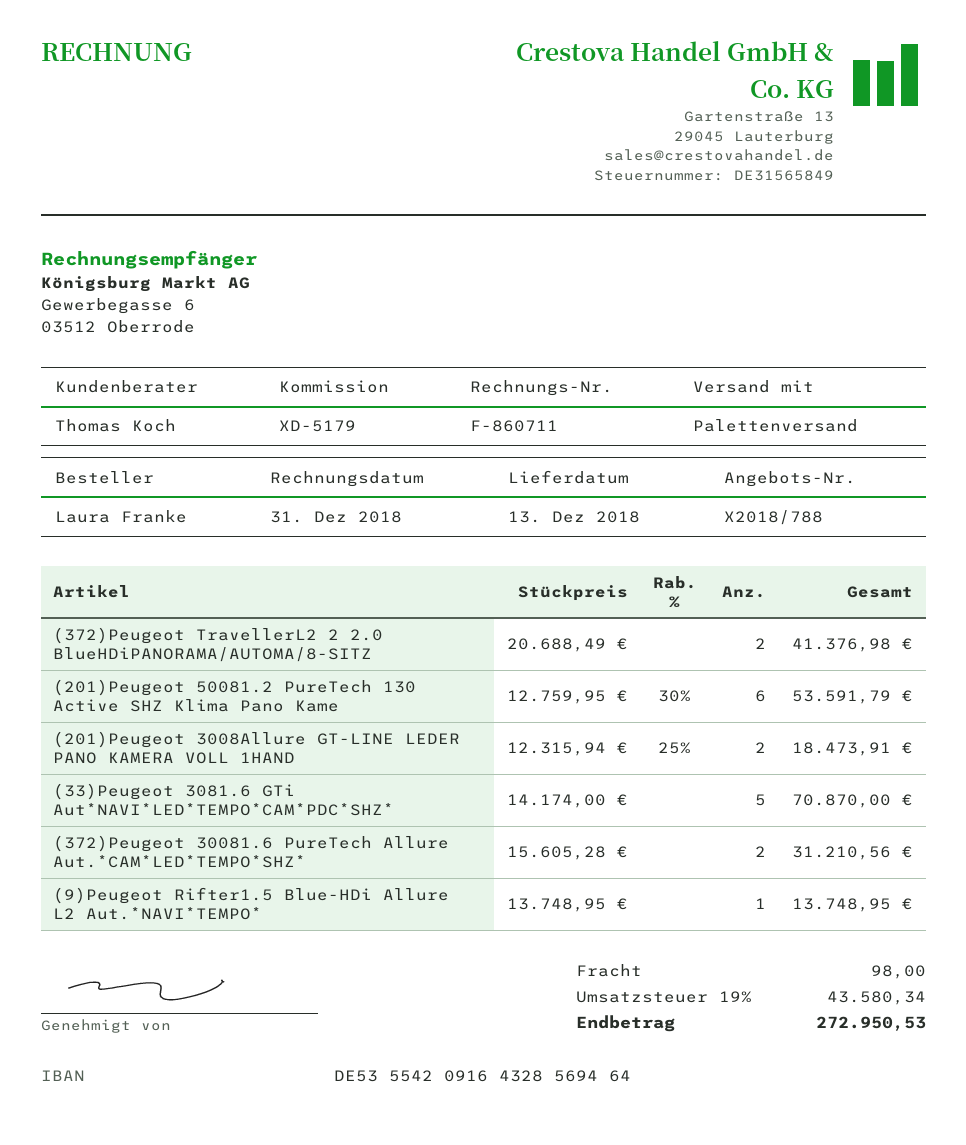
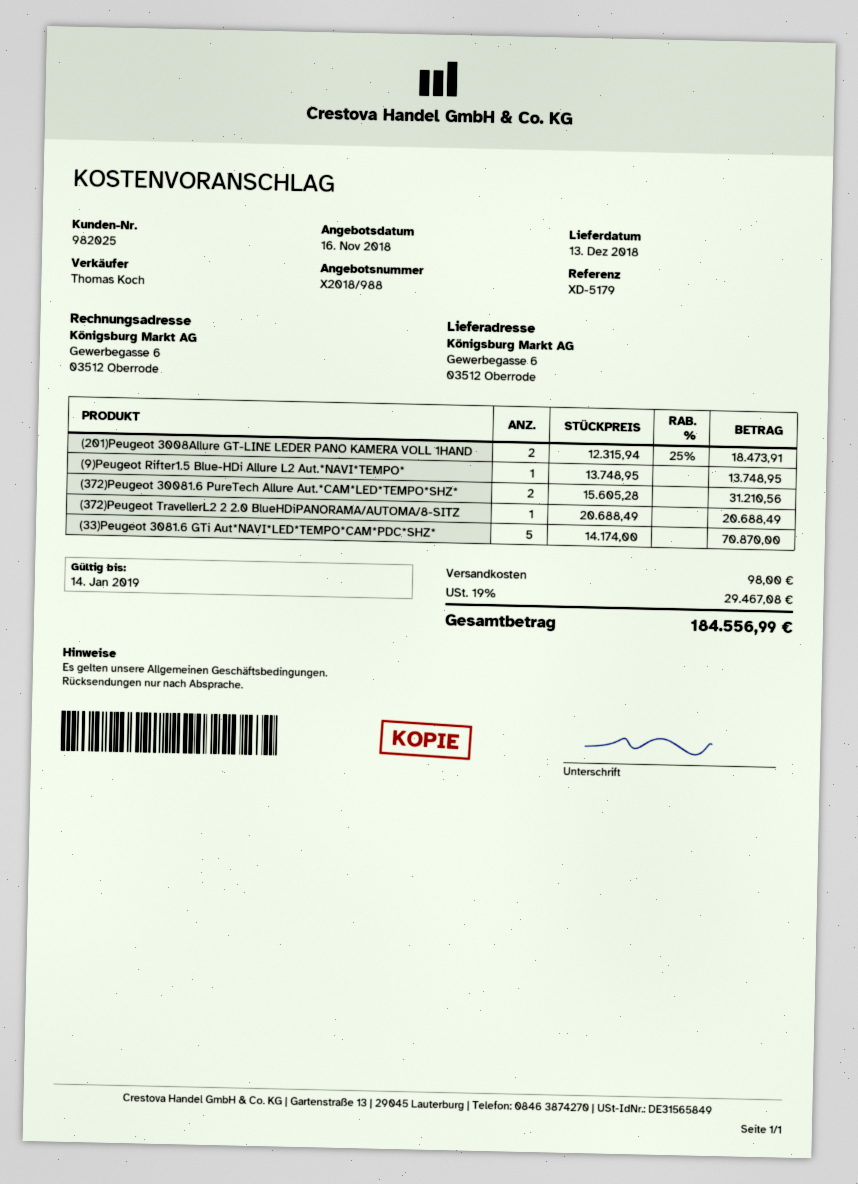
quote number: X2018/788 -> X2018/988
(372)Peugeot TravellerL2 2 2.0 BlueHDiPANORAMA/AUTOMA/8-SITZ: 2 x 20688.49 = 41376.98 -> 1 x 20688.49 = 20688.49
(201)Peugeot 50081.2 PureTech 130 Active SHZ Klima Pano Kame: 6 x 12759.95 - 30% = 53591.79 -> none
tax: 19% = 43580.34 -> 19% = 29467.08
total: 272950.53 -> 184556.99

